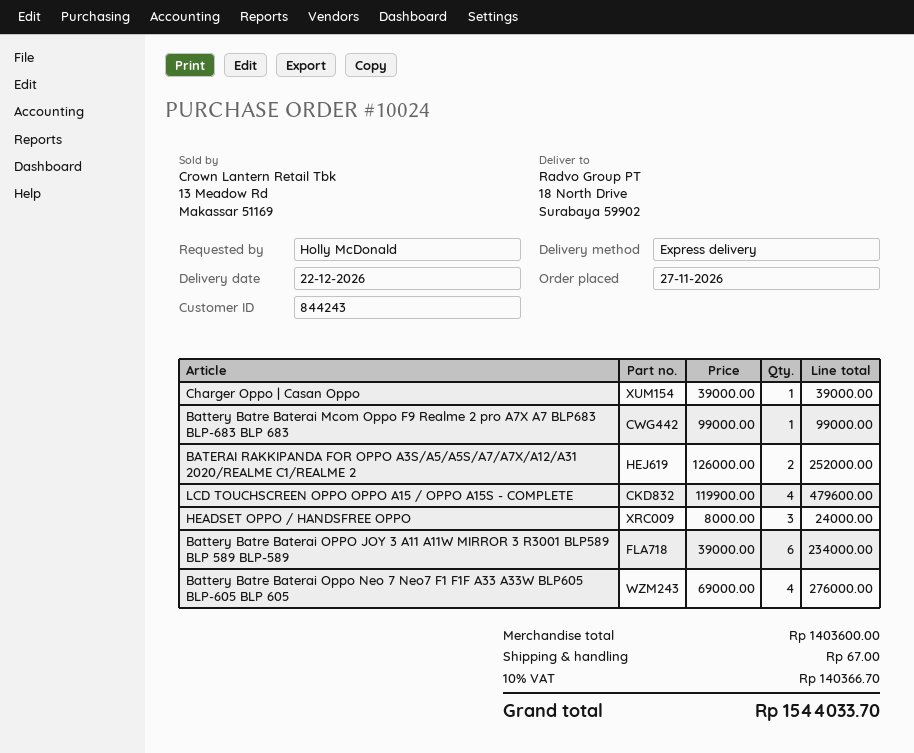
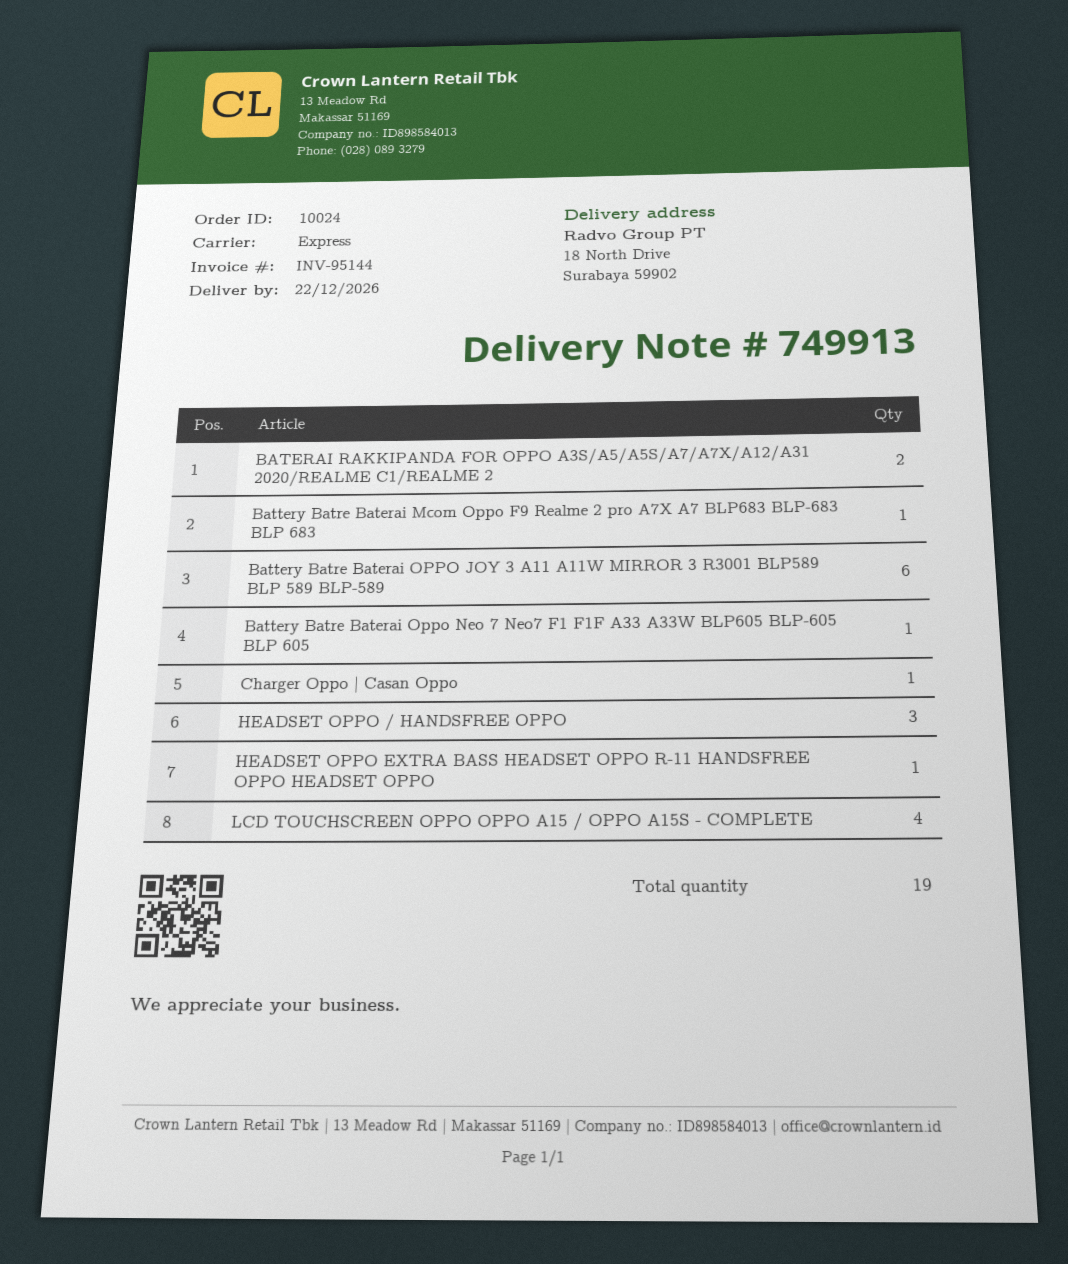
Battery Batre Baterai Oppo Neo 7 Neo7 F1 F1F A33 A33W BLP605 BLP-605 BLP 605: 4 -> 1
HEADSET OPPO EXTRA BASS HEADSET OPPO R-11 HANDSFREE OPPO HEADSET OPPO: none -> 1

